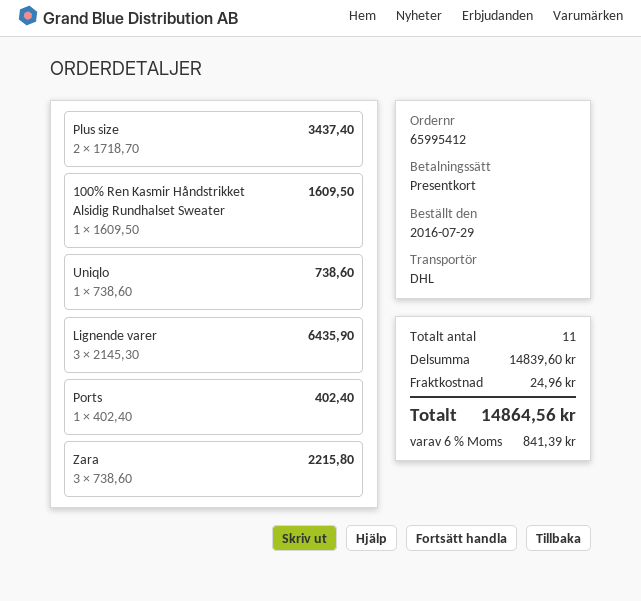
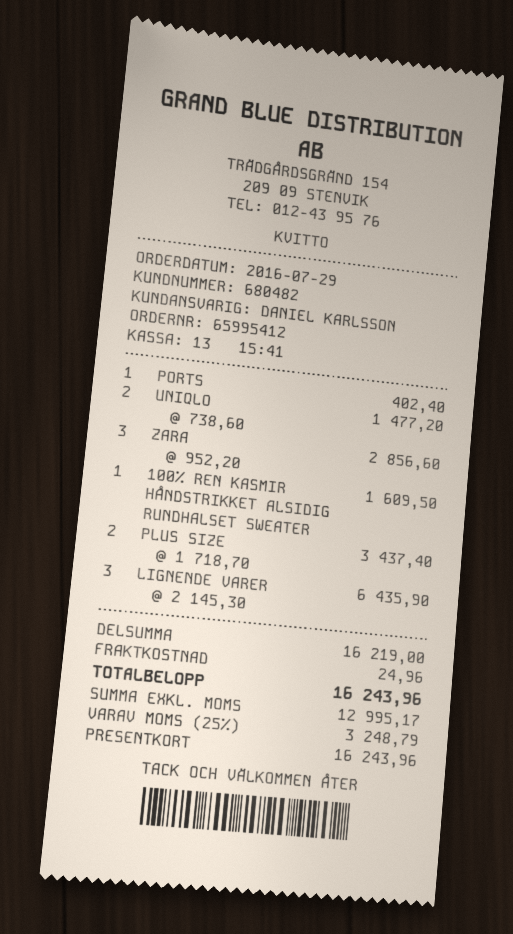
Uniqlo: 1 x 738.60 = 738.60 -> 2 x 738.60 = 1477.20
Zara: 3 x 738.60 = 2215.80 -> 3 x 952.20 = 2856.60
subtotal: 14839.60 -> 16219.00
tax: 6% = 841.39 -> 25% = 3248.79
total: 14864.56 -> 16243.96

